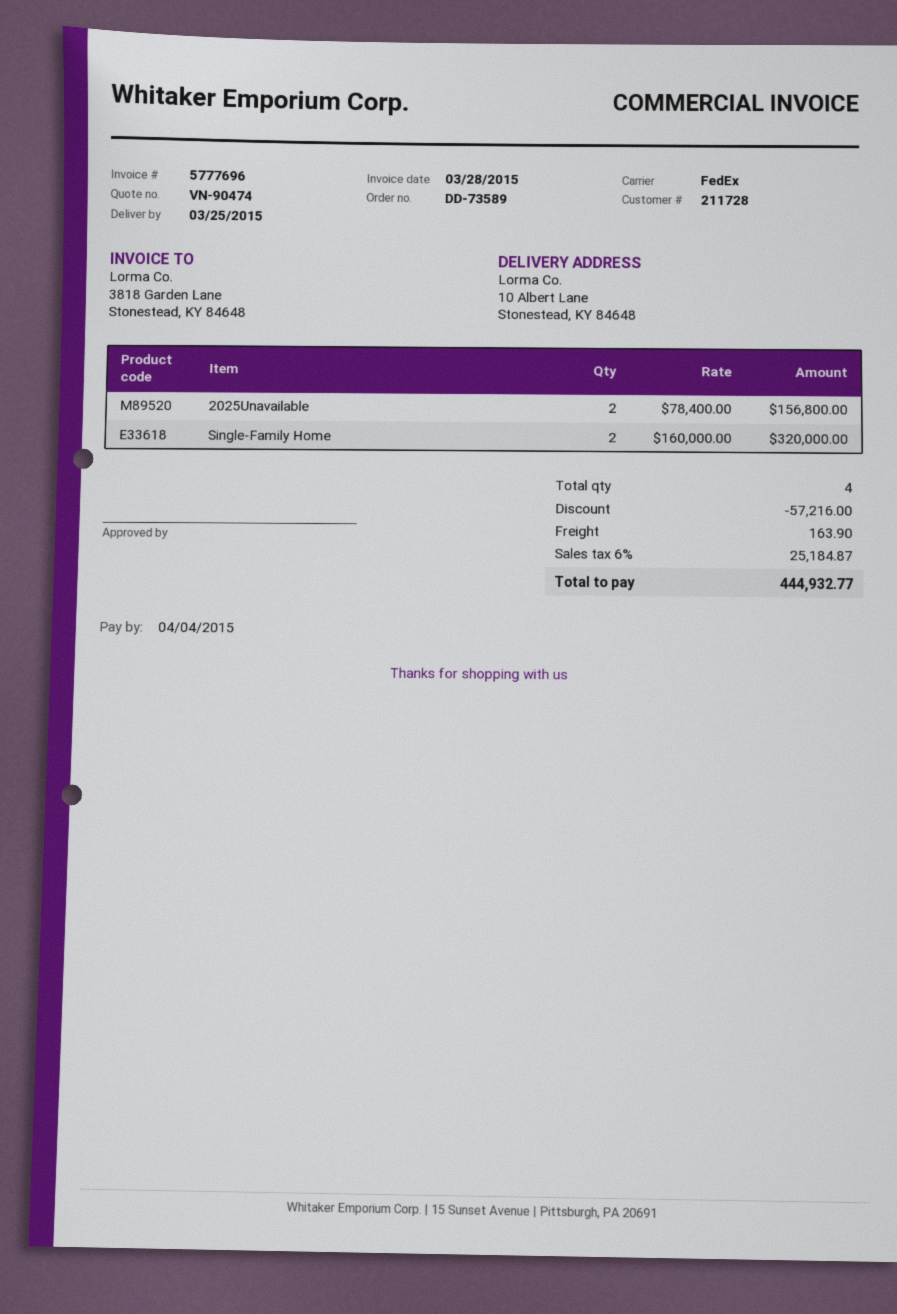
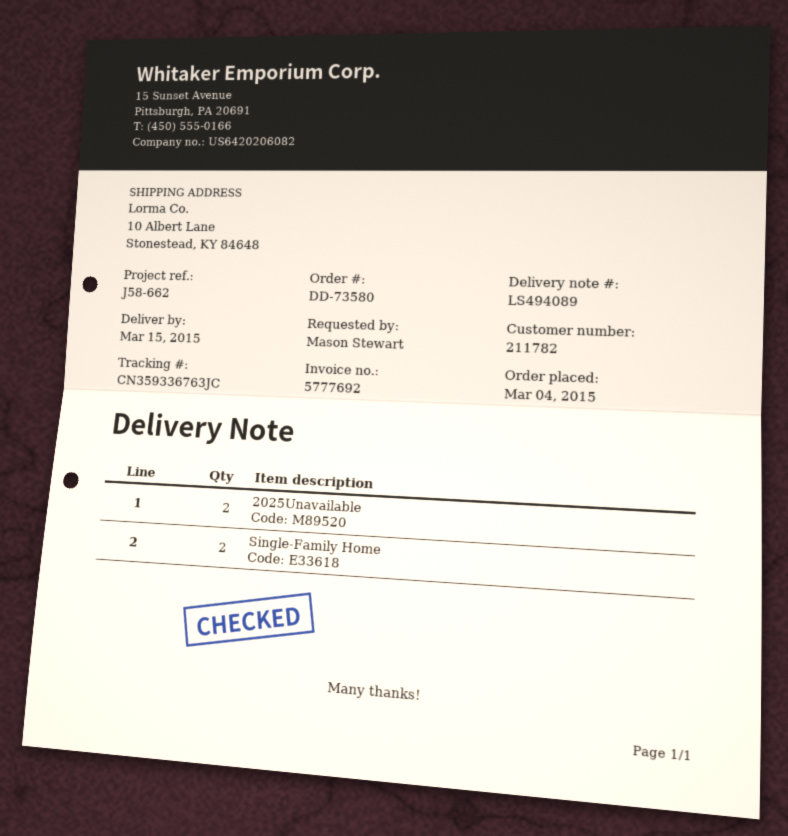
order number: DD-73589 -> DD-73580
delivery date: 2015-03-25 -> 2015-03-15
invoice number: 5777696 -> 5777692
customer number: 211728 -> 211782

